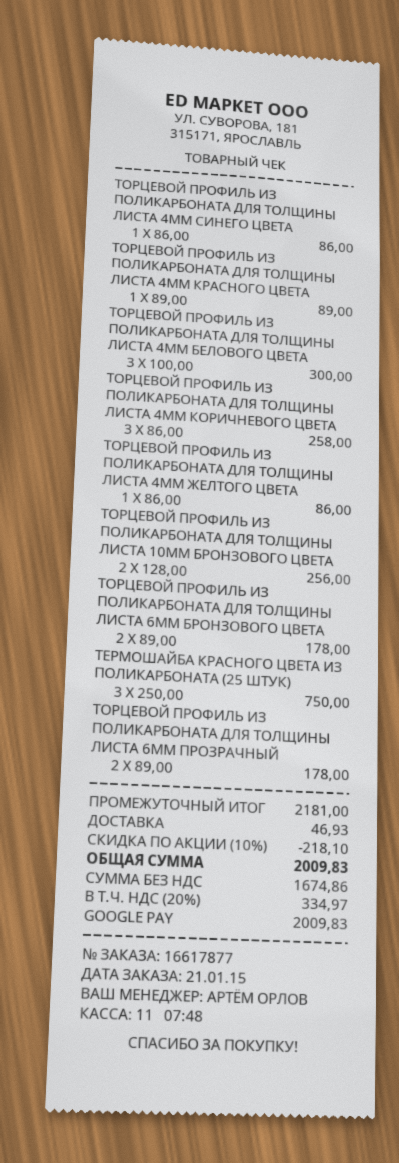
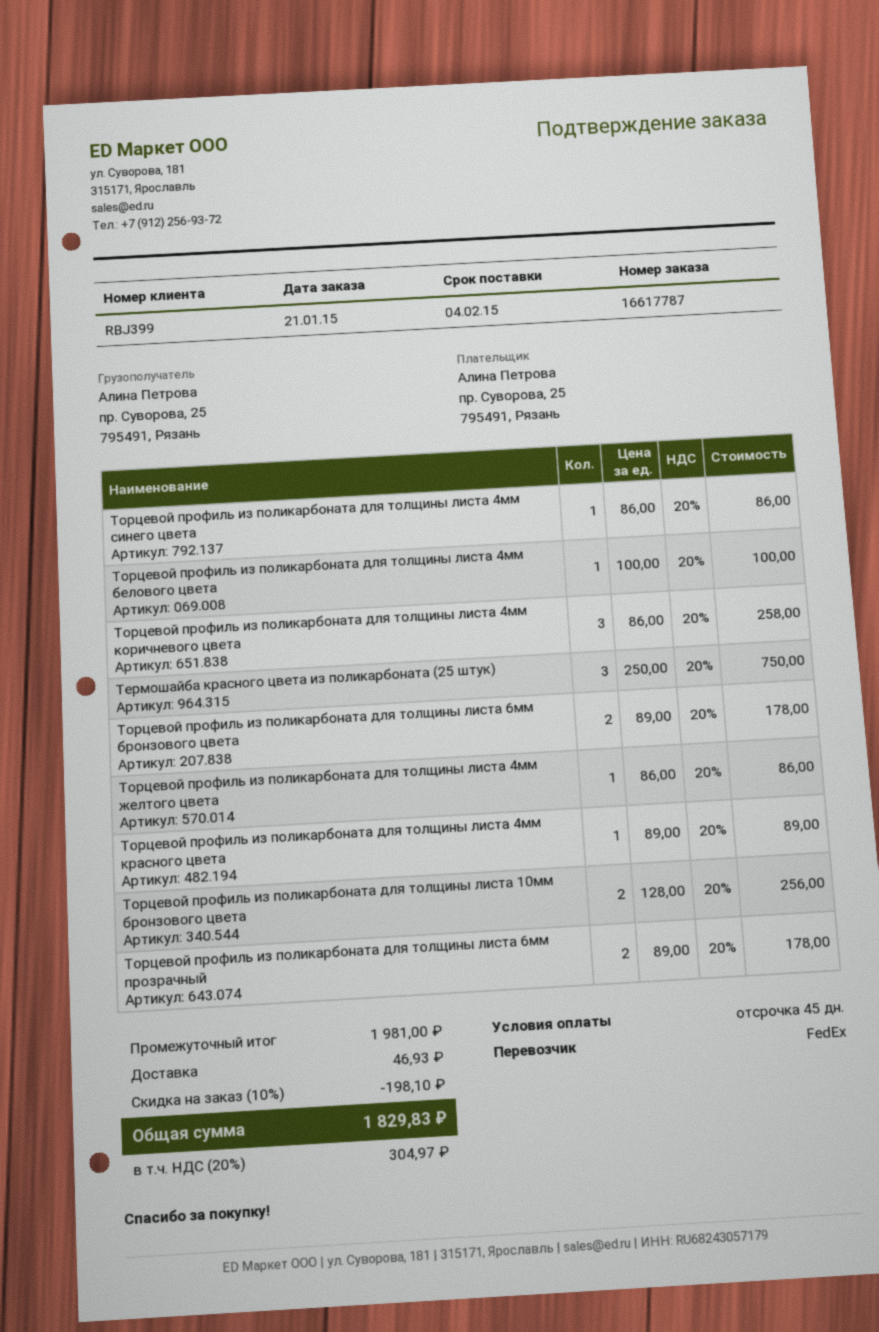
order number: 16617877 -> 16617787
ТОРЦЕВОЙ ПРОФИЛЬ ИЗ ПОЛИКАРБОНАТА ДЛЯ ТОЛЩИНЫ ЛИСТА 4ММ БЕЛОВОГО ЦВЕТА: 3 x 100.00 = 300.00 -> 1 x 100.00 = 100.00
subtotal: 2181.00 -> 1981.00
discount: 10% = 218.10 -> 10% = 198.10
tax: 20% = 334.97 -> 20% = 304.97
total: 2009.83 -> 1829.83

